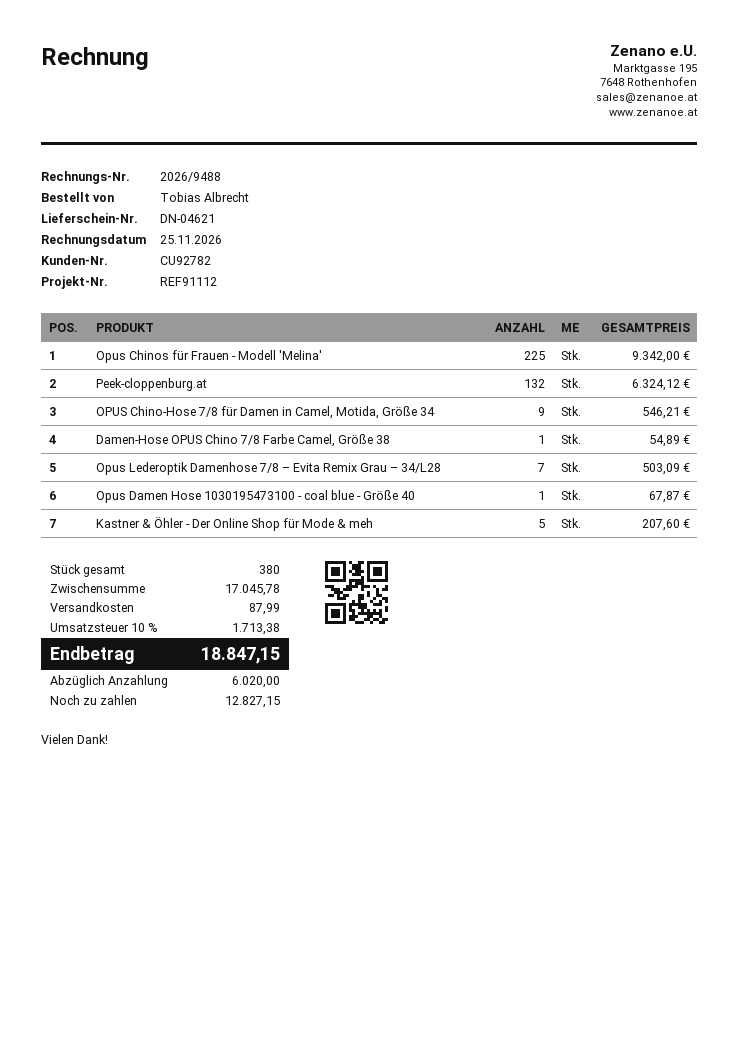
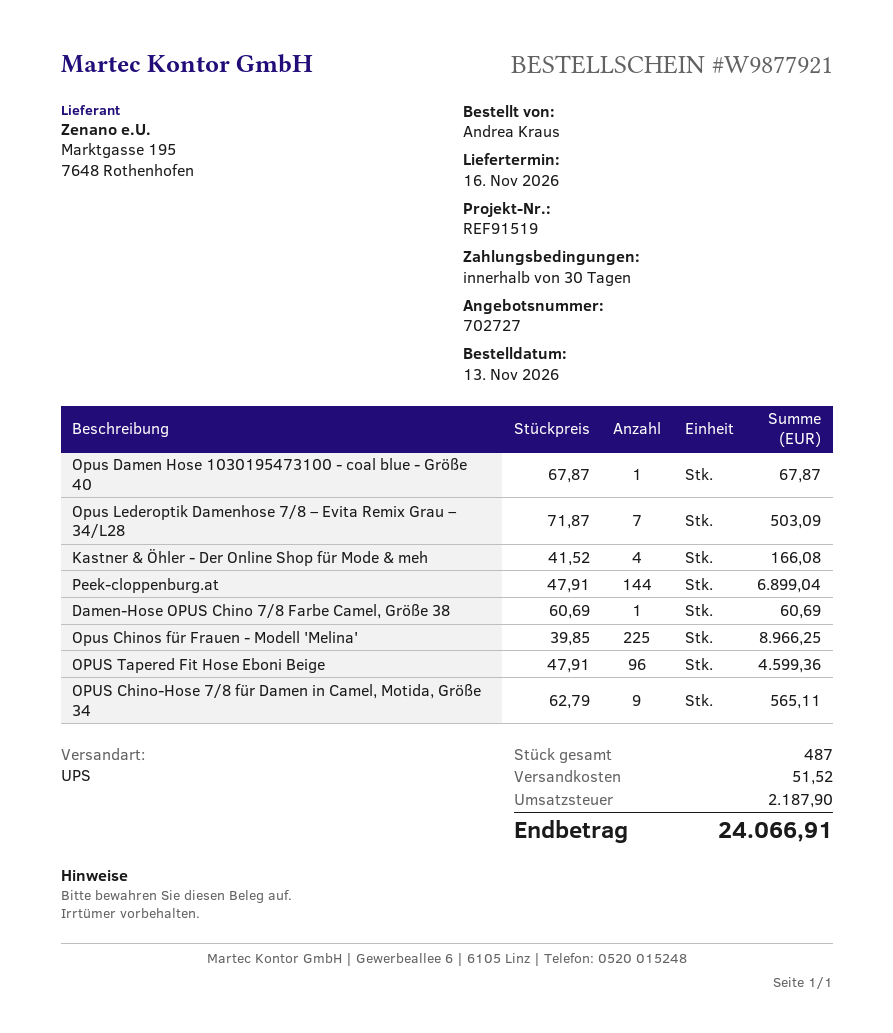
reference: REF91112 -> REF91519
ordered by: Tobias Albrecht -> Andrea Kraus
Opus Chinos für Frauen - Modell 'Melina': 225 for 9342.00 -> 225 for 8966.25
Peek-cloppenburg.at: 132 for 6324.12 -> 144 for 6899.04
OPUS Chino-Hose 7/8 für Damen in Camel, Motida, Größe 34: 9 for 546.21 -> 9 for 565.11
Damen-Hose OPUS Chino 7/8 Farbe Camel, Größe 38: 1 for 54.89 -> 1 for 60.69
Kastner & Öhler - Der Online Shop für Mode & meh: 5 for 207.60 -> 4 for 166.08
OPUS Tapered Fit Hose Eboni Beige: none -> 96 for 4599.36
total quantity: 380 -> 487
shipping: 87.99 -> 51.52
tax: 1713.38 -> 2187.90
total: 18847.15 -> 24066.91

